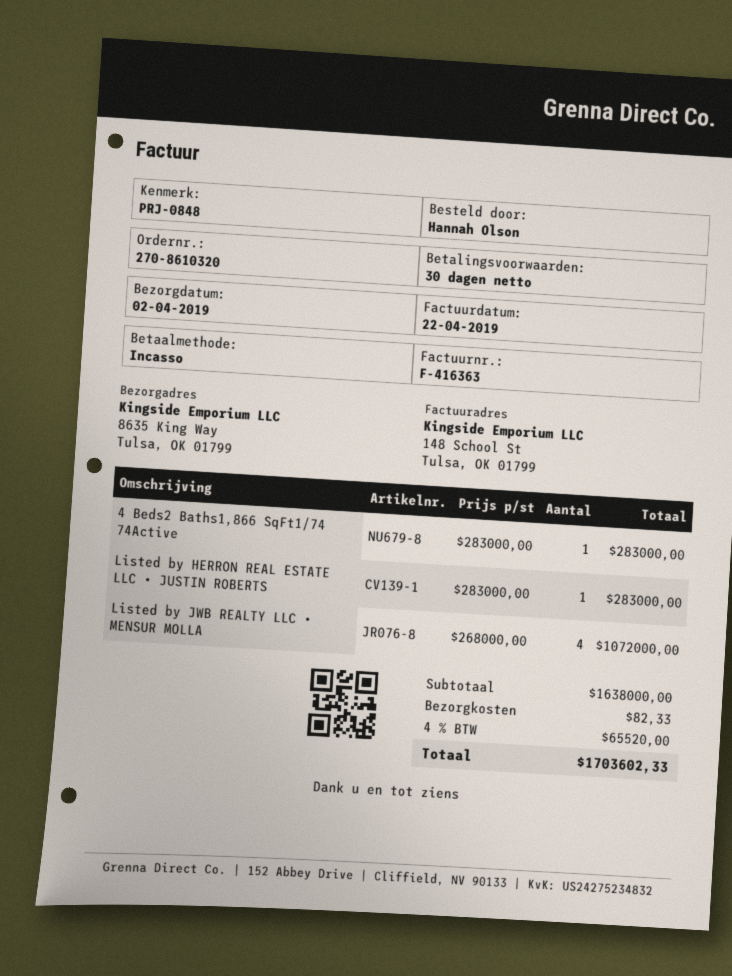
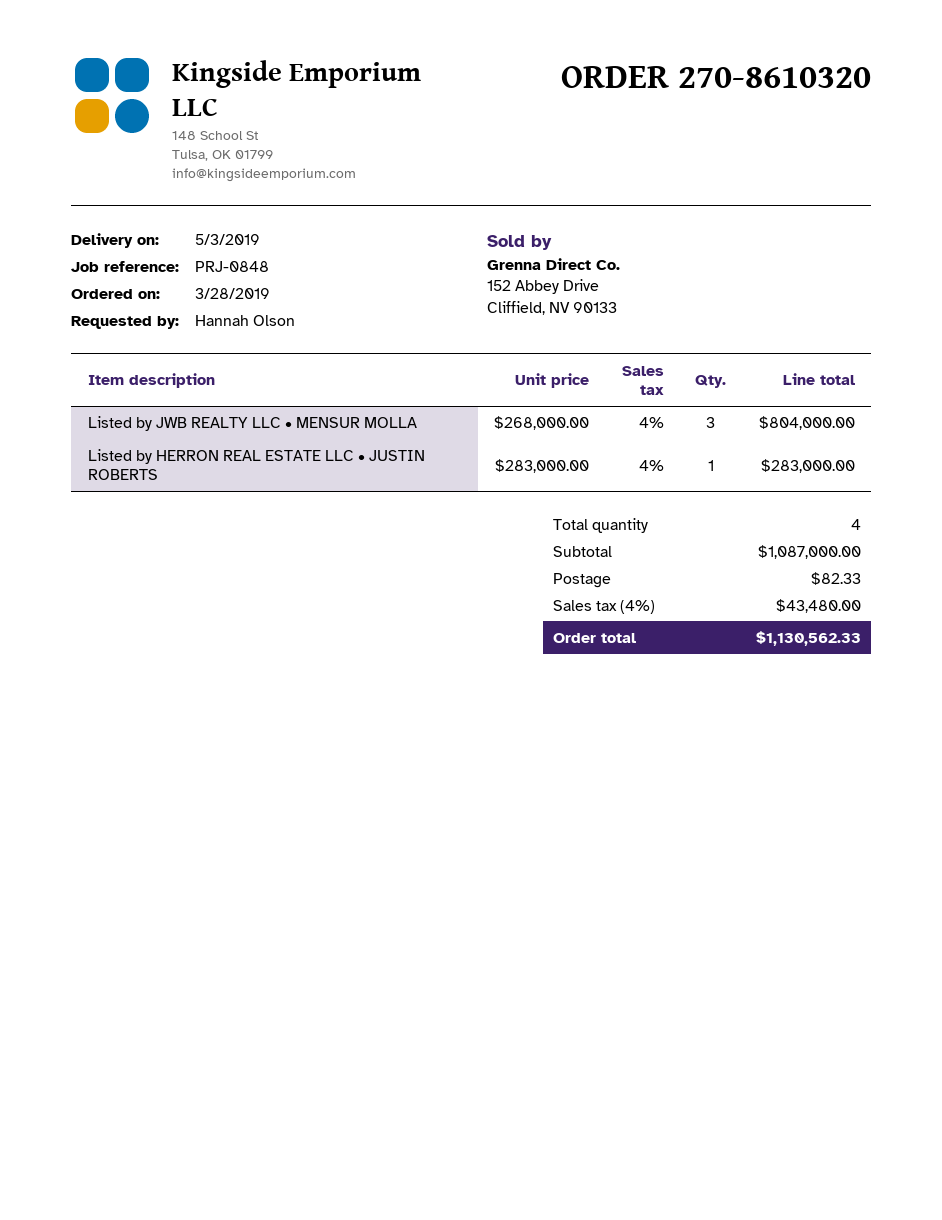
delivery date: 2019-04-02 -> 2019-05-03
4 Beds2 Baths1,866 SqFt1/74 74Active: 1 x 283000.00 = 283000.00 -> none
Listed by JWB REALTY LLC • MENSUR MOLLA: 4 x 268000.00 = 1072000.00 -> 3 x 268000.00 = 804000.00
subtotal: 1638000.00 -> 1087000.00
tax: 4% = 65520.00 -> 4% = 43480.00
total: 1703602.33 -> 1130562.33

